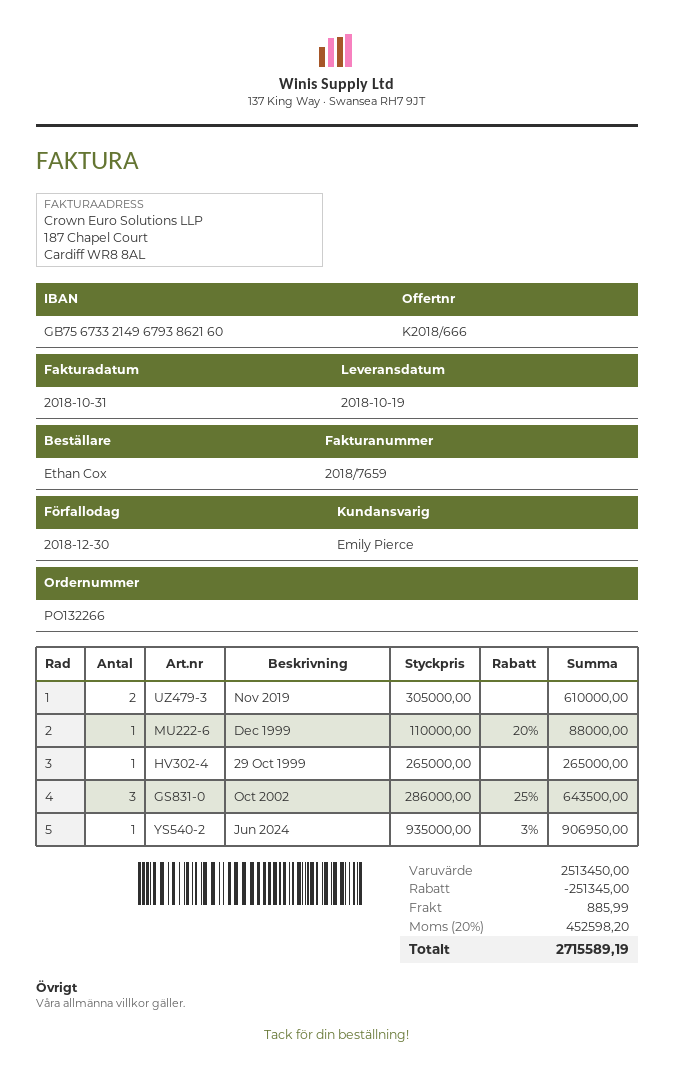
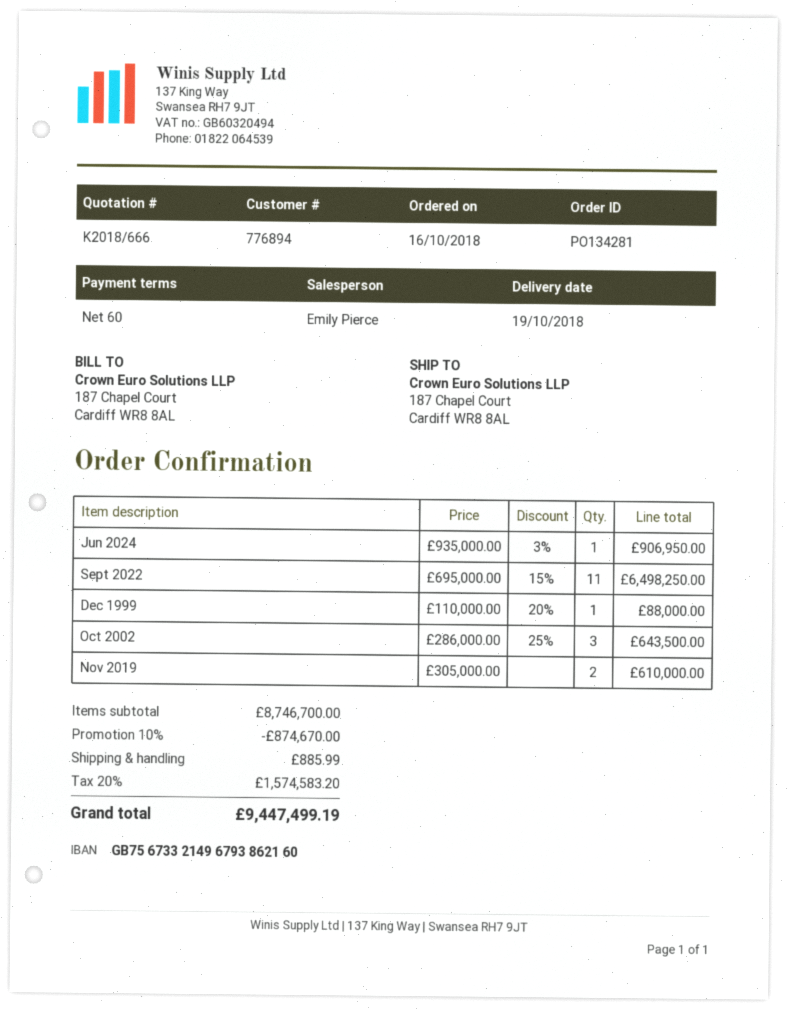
order number: PO132266 -> PO134281
29 Oct 1999: 1 x 265000.00 = 265000.00 -> none
Sept 2022: none -> 11 x 695000.00 - 15% = 6498250.00
subtotal: 2513450.00 -> 8746700.00
discount: 251345.00 -> 874670.00
tax: 20% = 452598.20 -> 20% = 1574583.20
total: 2715589.19 -> 9447499.19

